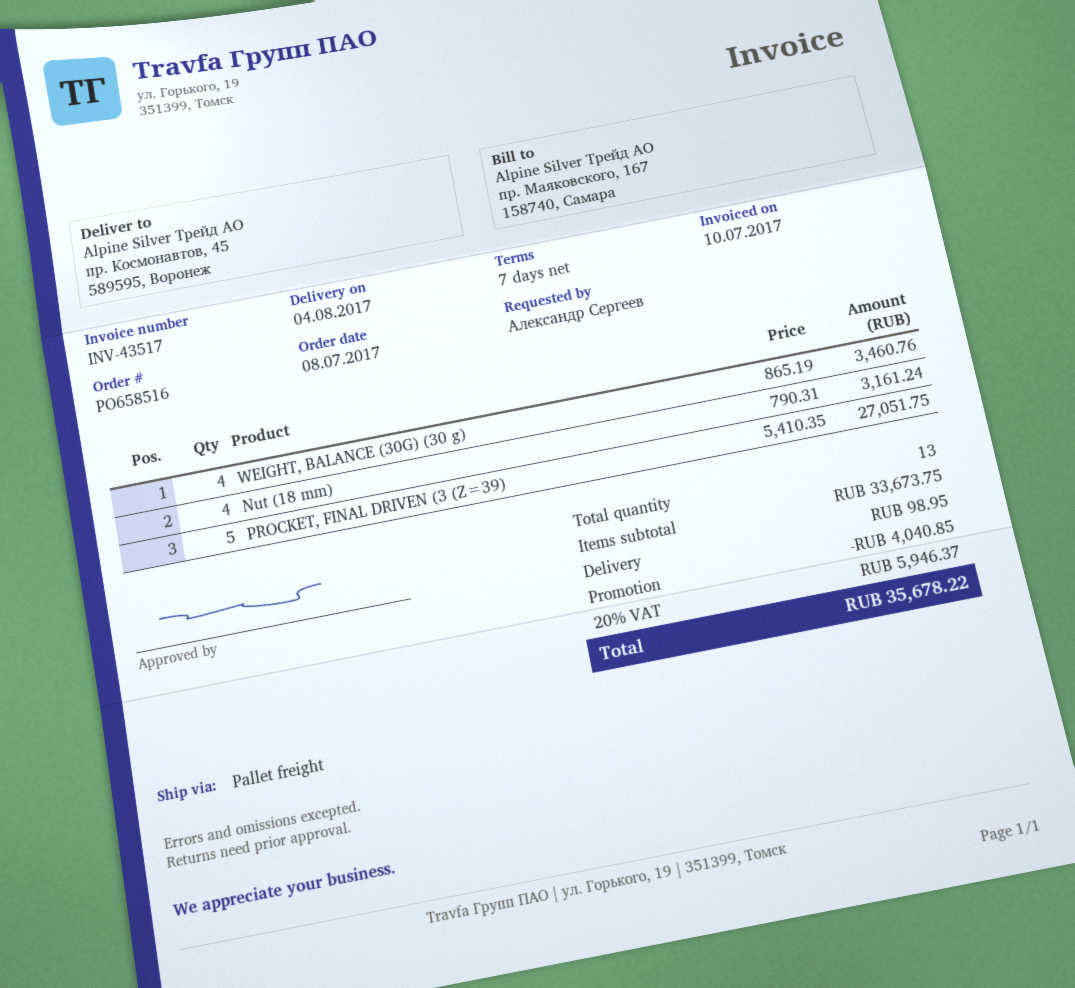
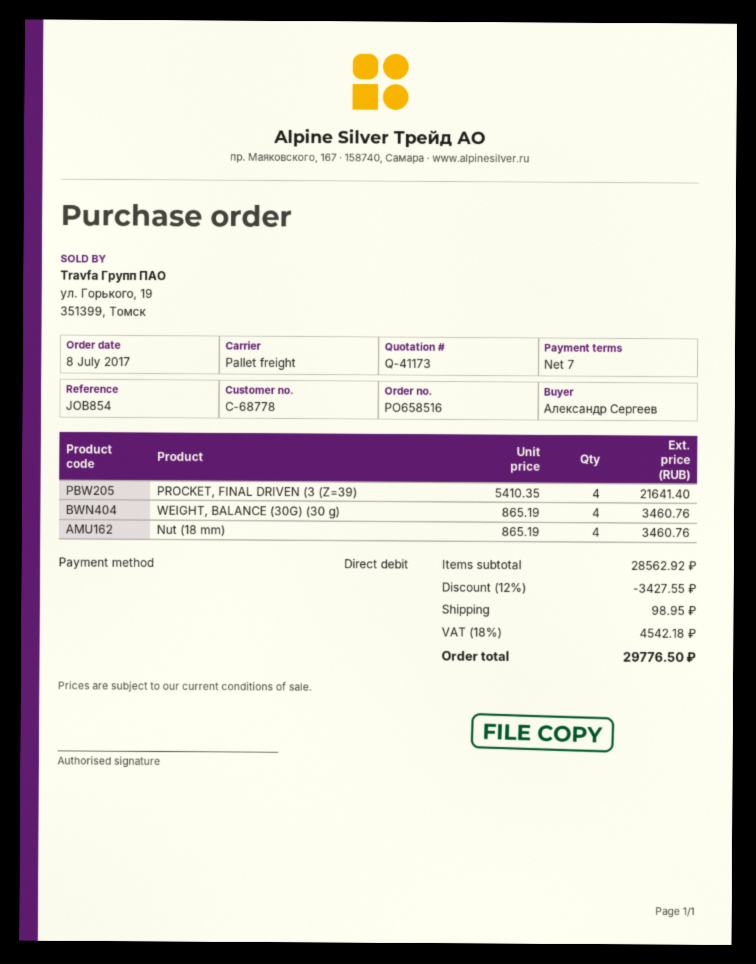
Nut (18 mm): 4 x 790.31 = 3161.24 -> 4 x 865.19 = 3460.76
PROCKET, FINAL DRIVEN (3 (Z=39): 5 x 5410.35 = 27051.75 -> 4 x 5410.35 = 21641.40
subtotal: 33673.75 -> 28562.92
discount: 4040.85 -> 3427.55
tax: 20% = 5946.37 -> 18% = 4542.18
total: 35678.22 -> 29776.50

